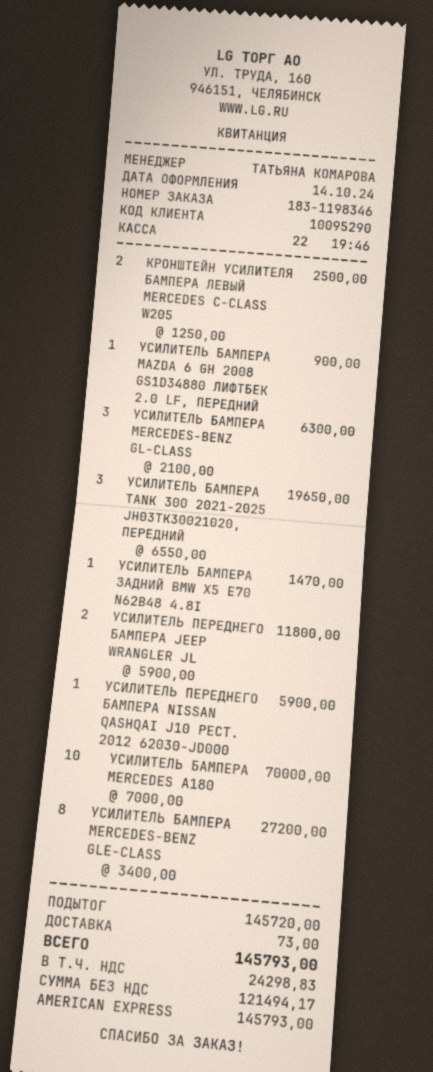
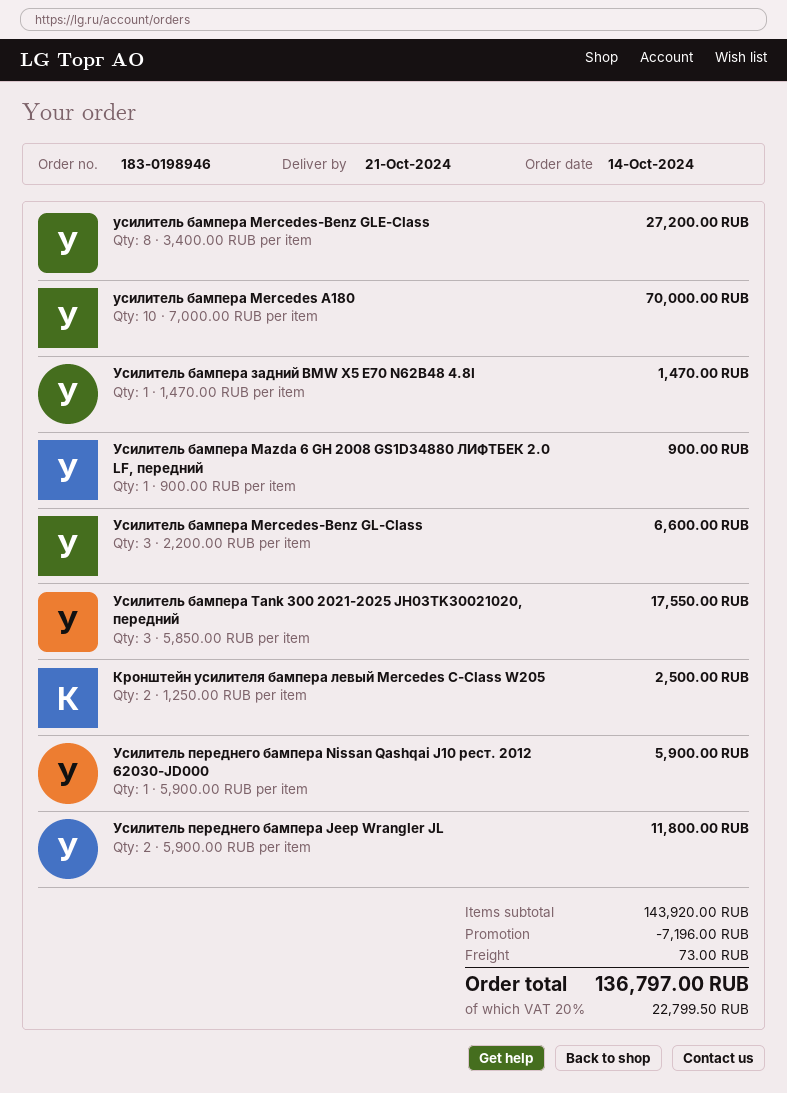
order number: 183-1198346 -> 183-0198946
УСИЛИТЕЛЬ БАМПЕРА MERCEDES-BENZ GL-CLASS: 3 x 2100.00 = 6300.00 -> 3 x 2200.00 = 6600.00
УСИЛИТЕЛЬ БАМПЕРА TANK 300 2021-2025 JH03TK30021020, ПЕРЕДНИЙ: 3 x 6550.00 = 19650.00 -> 3 x 5850.00 = 17550.00
subtotal: 145720.00 -> 143920.00
discount: none -> 7196.00
tax: 24298.83 -> 22799.50
total: 145793.00 -> 136797.00

